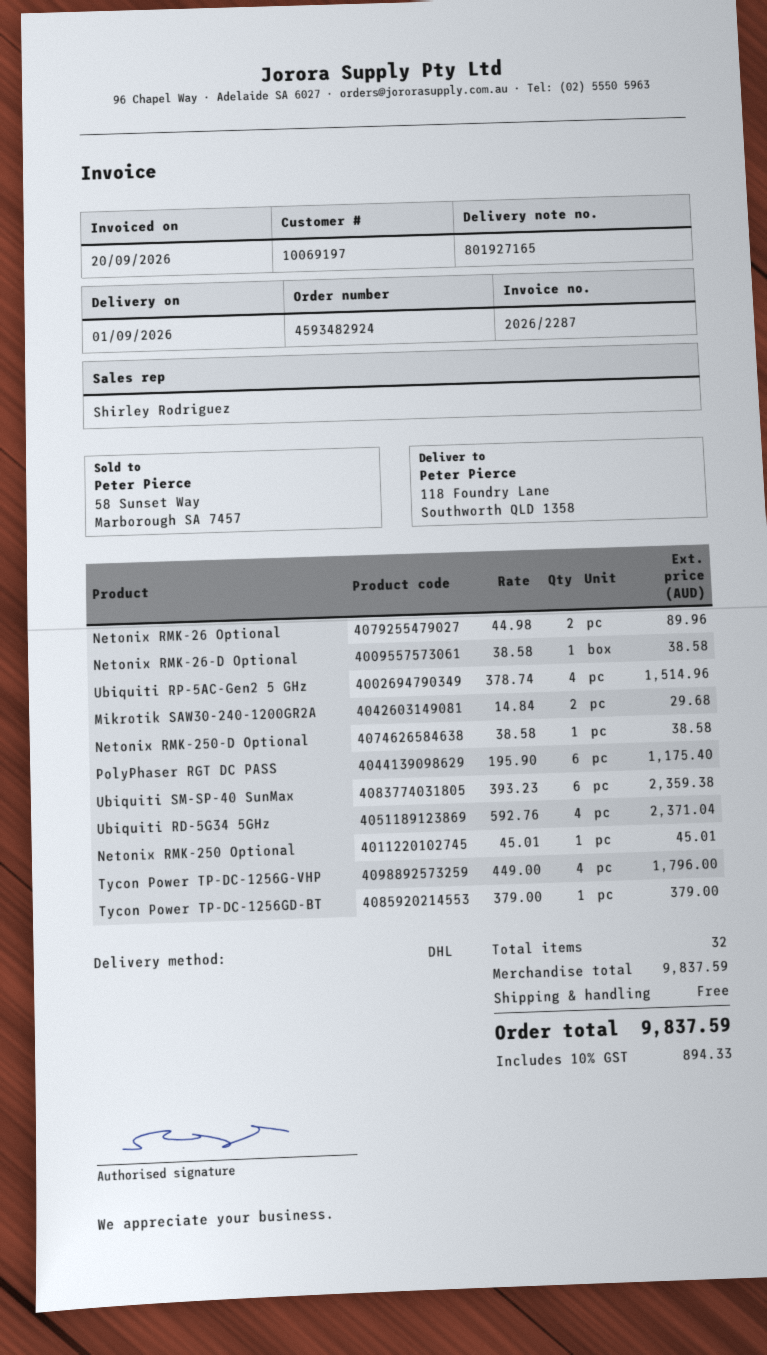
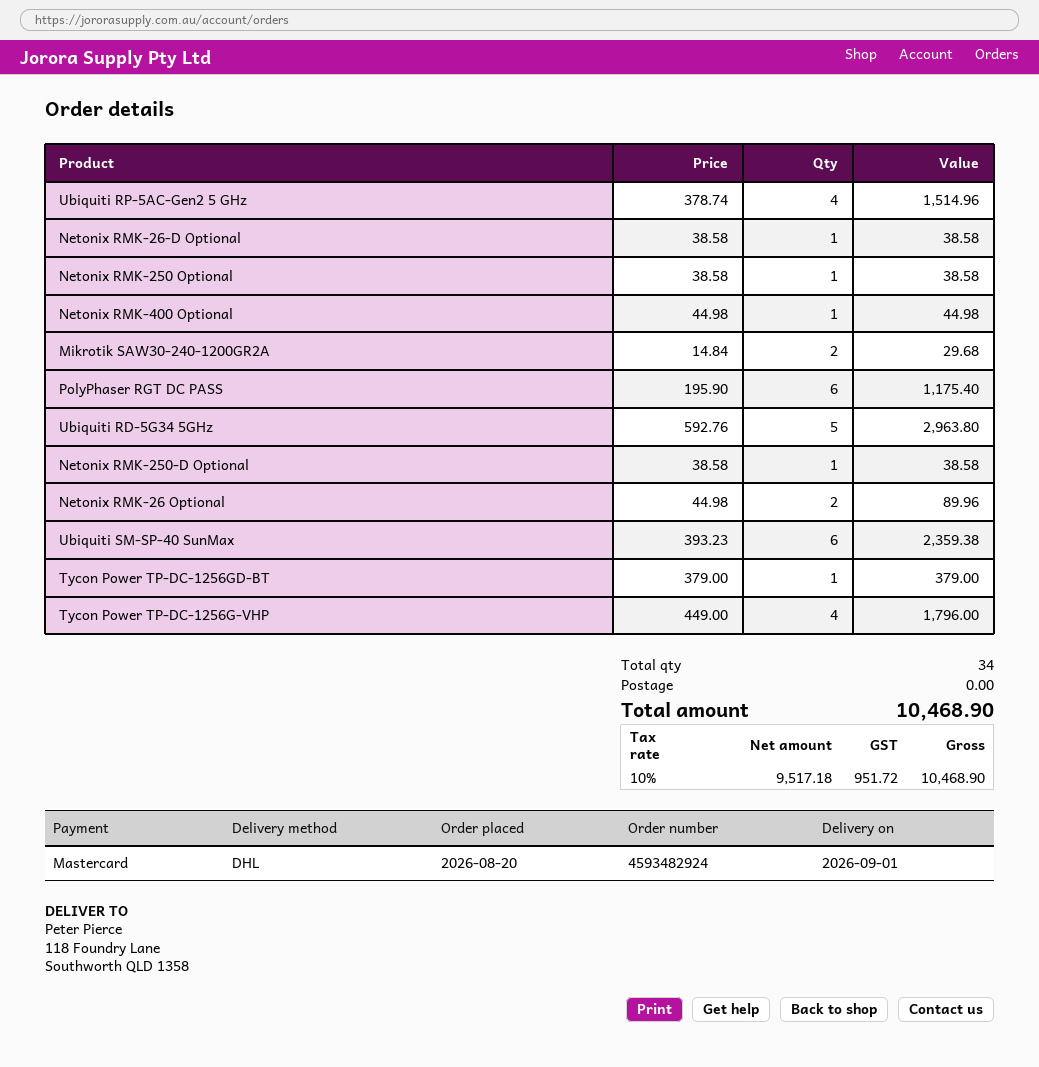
Ubiquiti RD-5G34 5GHz: 4 x 592.76 = 2371.04 -> 5 x 592.76 = 2963.80
Netonix RMK-250 Optional: 1 x 45.01 = 45.01 -> 1 x 38.58 = 38.58
Netonix RMK-400 Optional: none -> 1 x 44.98 = 44.98
total quantity: 32 -> 34
tax: 10% = 894.33 -> 10% = 951.72
total: 9837.59 -> 10468.90

